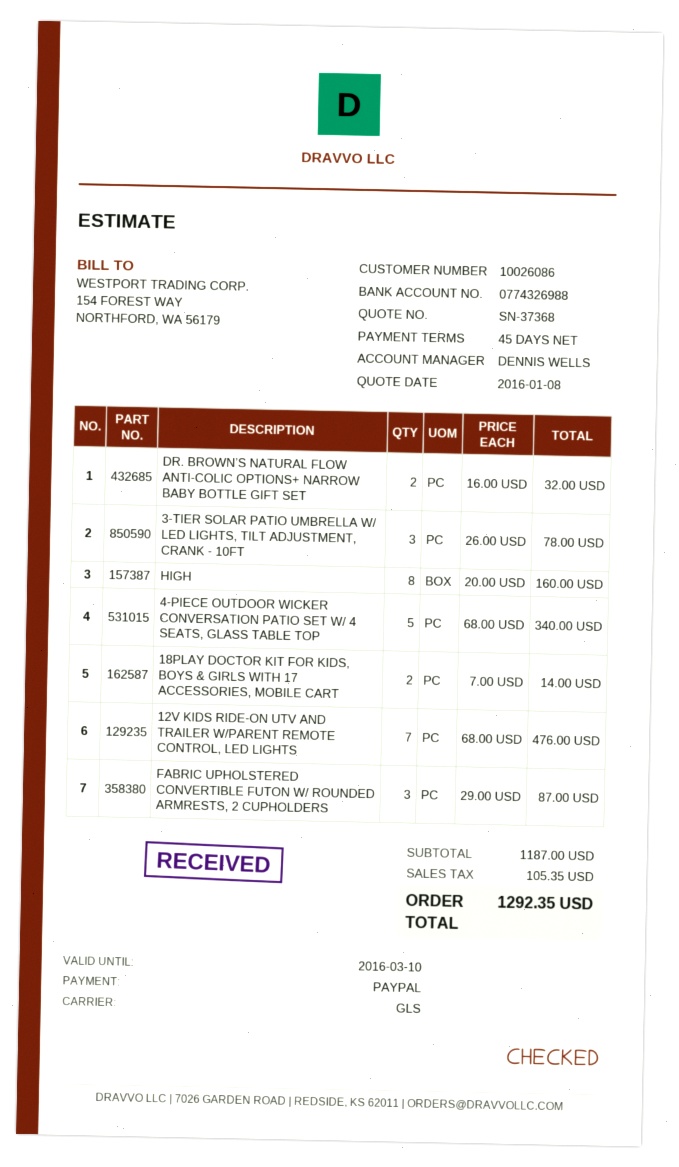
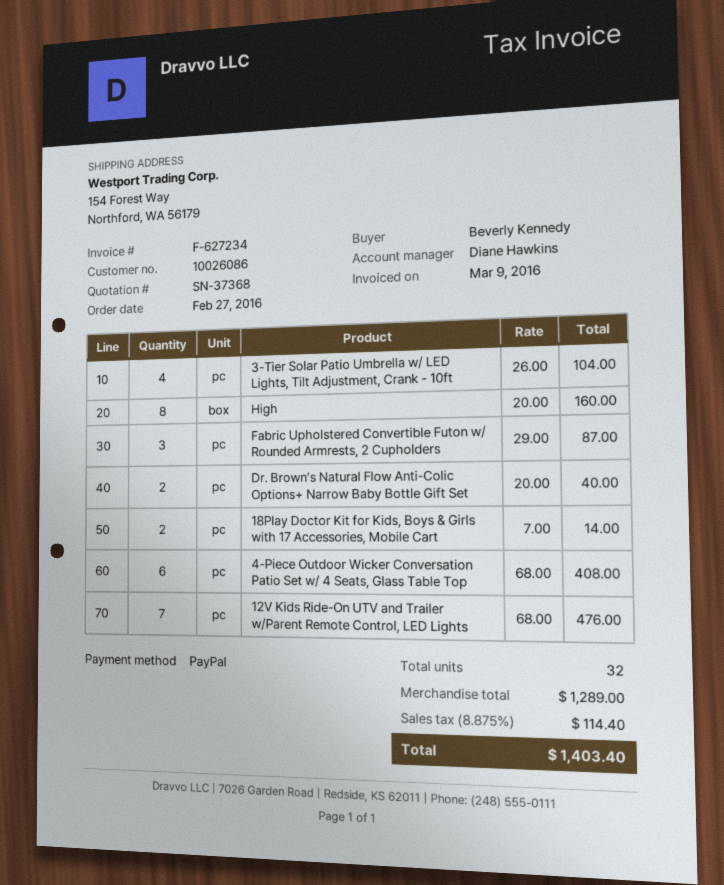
sales rep: DENNIS WELLS -> Diane Hawkins
DR. BROWN’S NATURAL FLOW ANTI-COLIC OPTIONS+ NARROW BABY BOTTLE GIFT SET: 2 x 16.00 = 32.00 -> 2 x 20.00 = 40.00
3-TIER SOLAR PATIO UMBRELLA W/ LED LIGHTS, TILT ADJUSTMENT, CRANK - 10FT: 3 x 26.00 = 78.00 -> 4 x 26.00 = 104.00
4-PIECE OUTDOOR WICKER CONVERSATION PATIO SET W/ 4 SEATS, GLASS TABLE TOP: 5 x 68.00 = 340.00 -> 6 x 68.00 = 408.00
subtotal: 1187.00 -> 1289.00
tax: 105.35 -> 114.40
total: 1292.35 -> 1403.40

